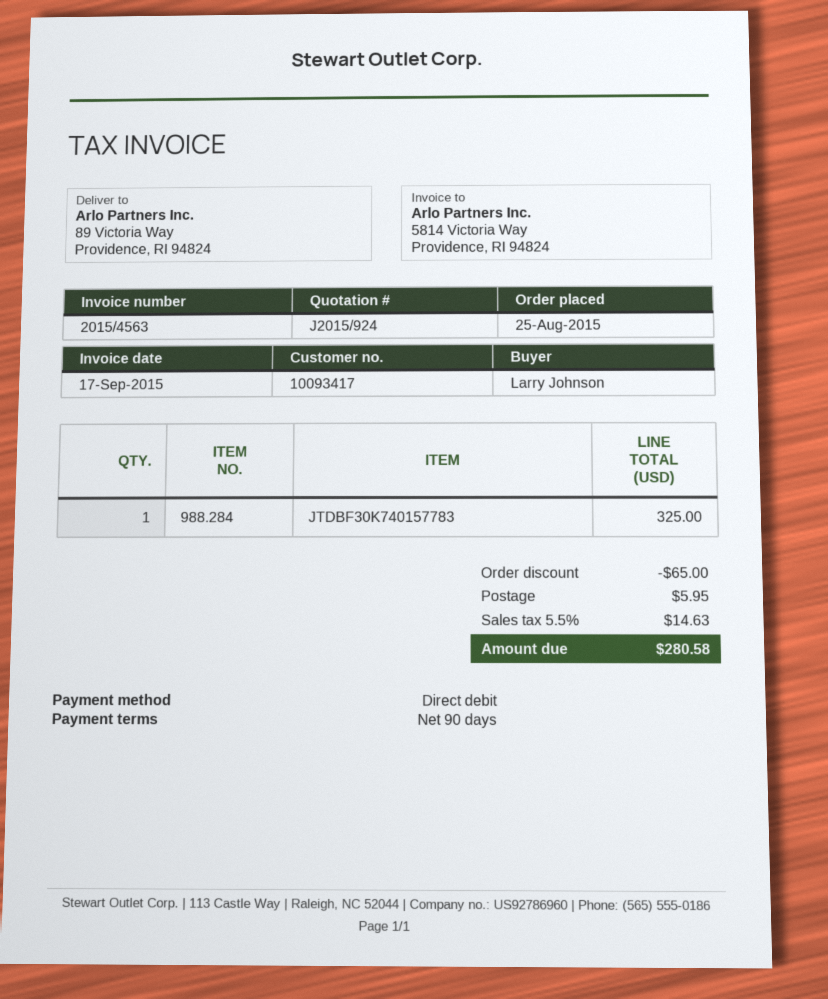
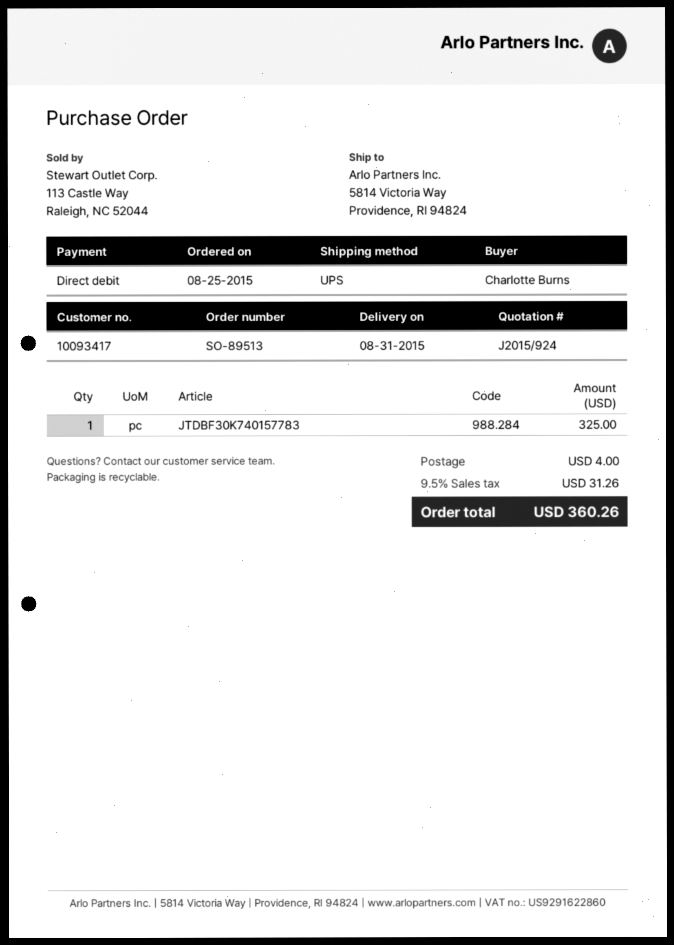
ordered by: Larry Johnson -> Charlotte Burns
ship to: 89 Victoria Way, Providence, RI 94824 -> 5814 Victoria Way, Providence, RI 94824
discount: 65.00 -> none
shipping: 5.95 -> 4.00
tax: 5.5% = 14.63 -> 9.5% = 31.26
total: 280.58 -> 360.26

